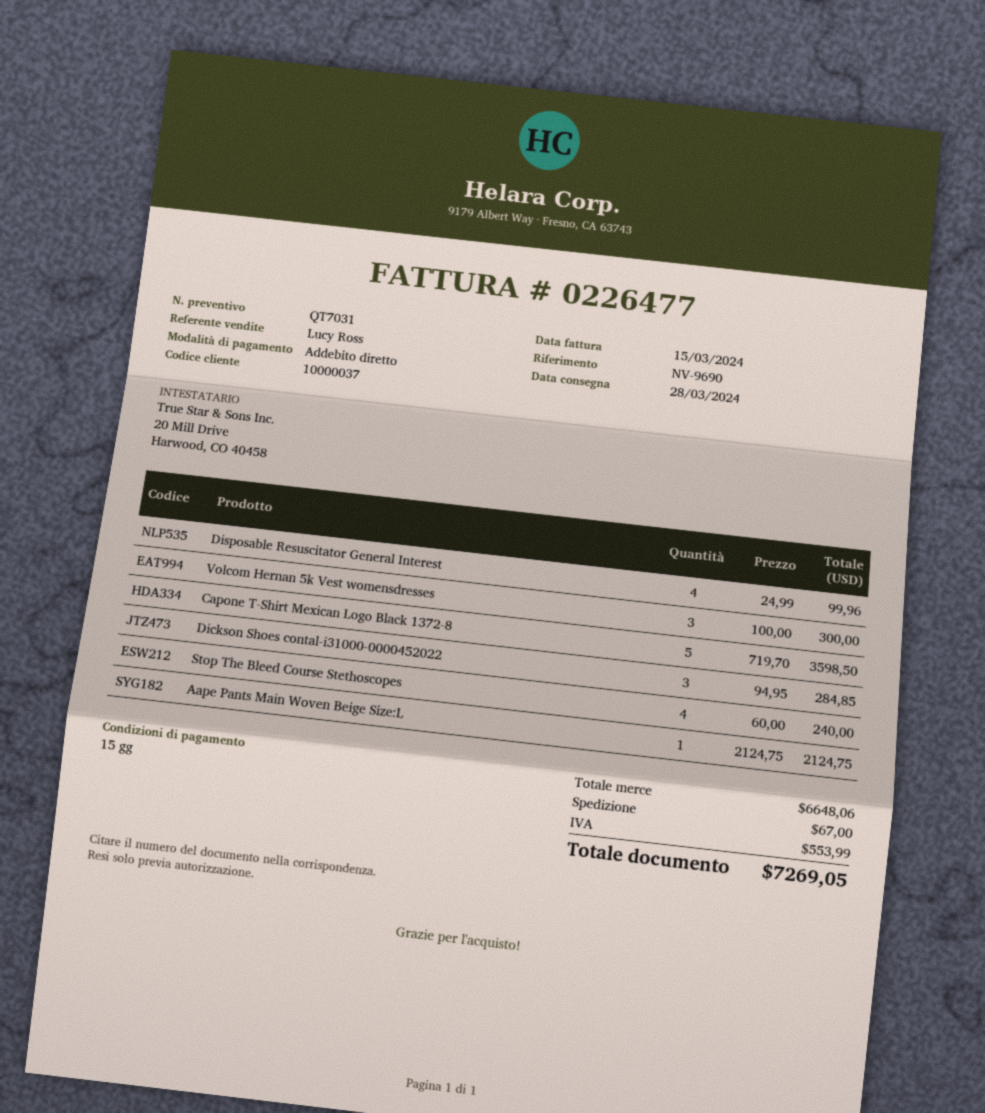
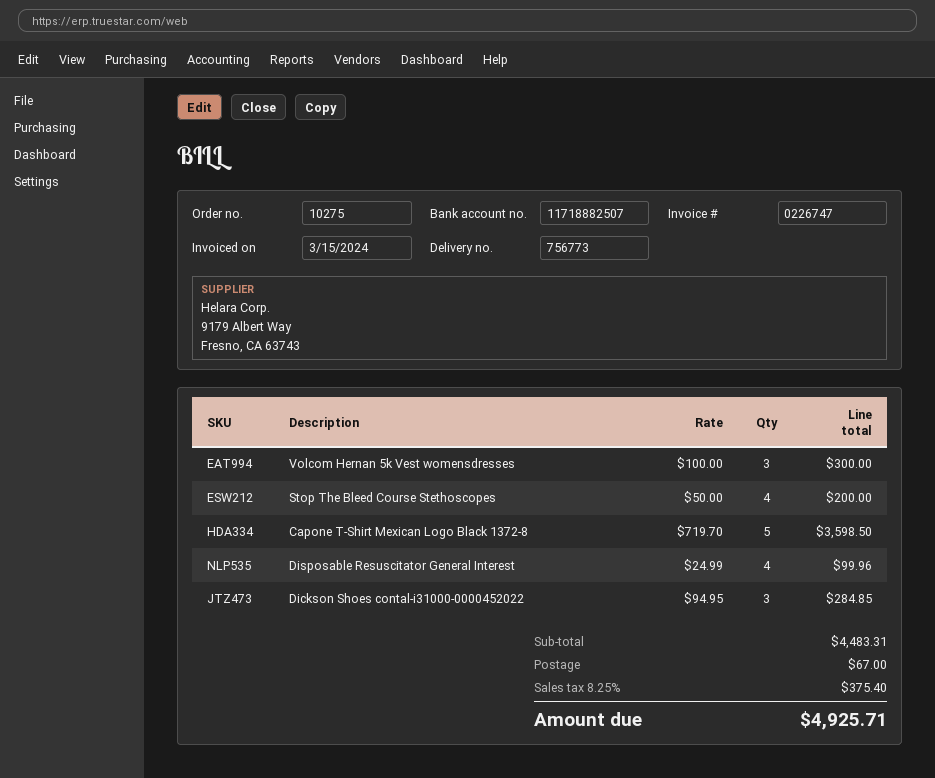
invoice number: 0226477 -> 0226747
Stop The Bleed Course Stethoscopes: 4 x 60.00 = 240.00 -> 4 x 50.00 = 200.00
Aape Pants Main Woven Beige Size:L: 1 x 2124.75 = 2124.75 -> none
subtotal: 6648.06 -> 4483.31
tax: 553.99 -> 375.40
total: 7269.05 -> 4925.71

